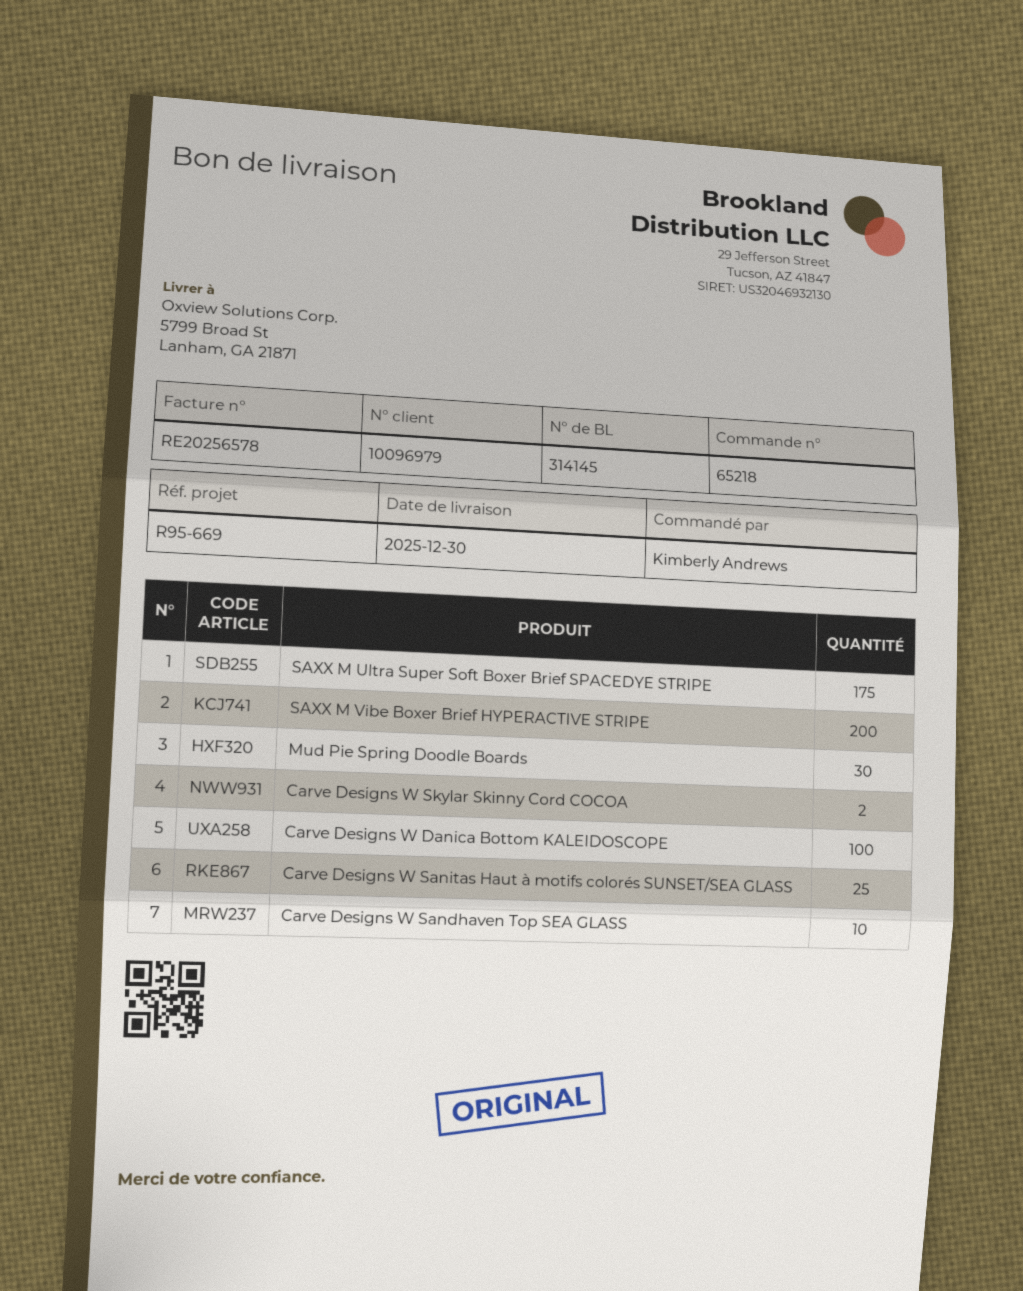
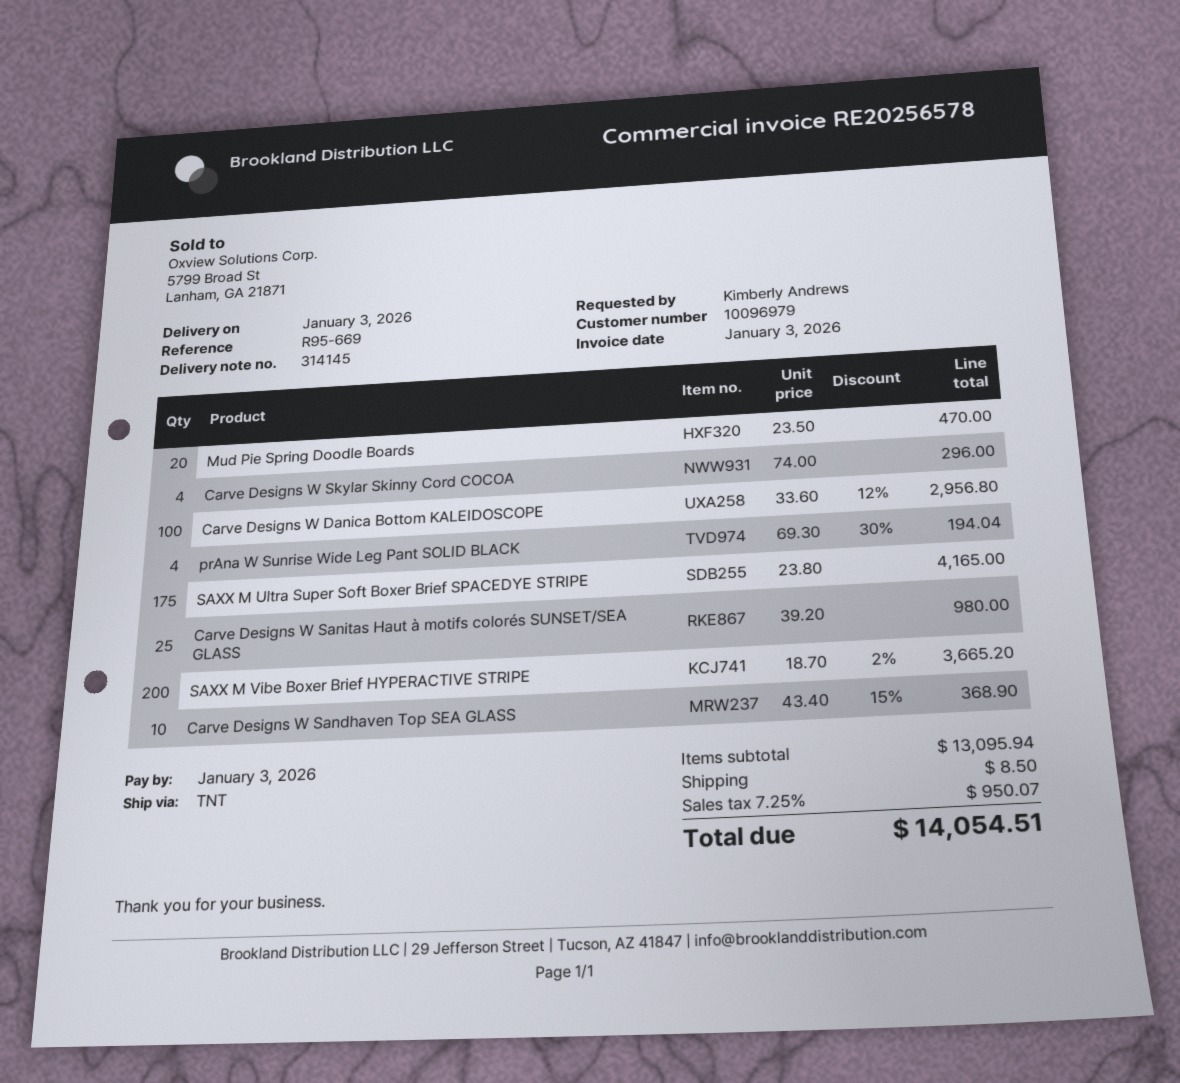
delivery date: 2025-12-30 -> 2026-01-03
Mud Pie Spring Doodle Boards: 30 -> 20
Carve Designs W Skylar Skinny Cord COCOA: 2 -> 4
prAna W Sunrise Wide Leg Pant SOLID BLACK: none -> 4

